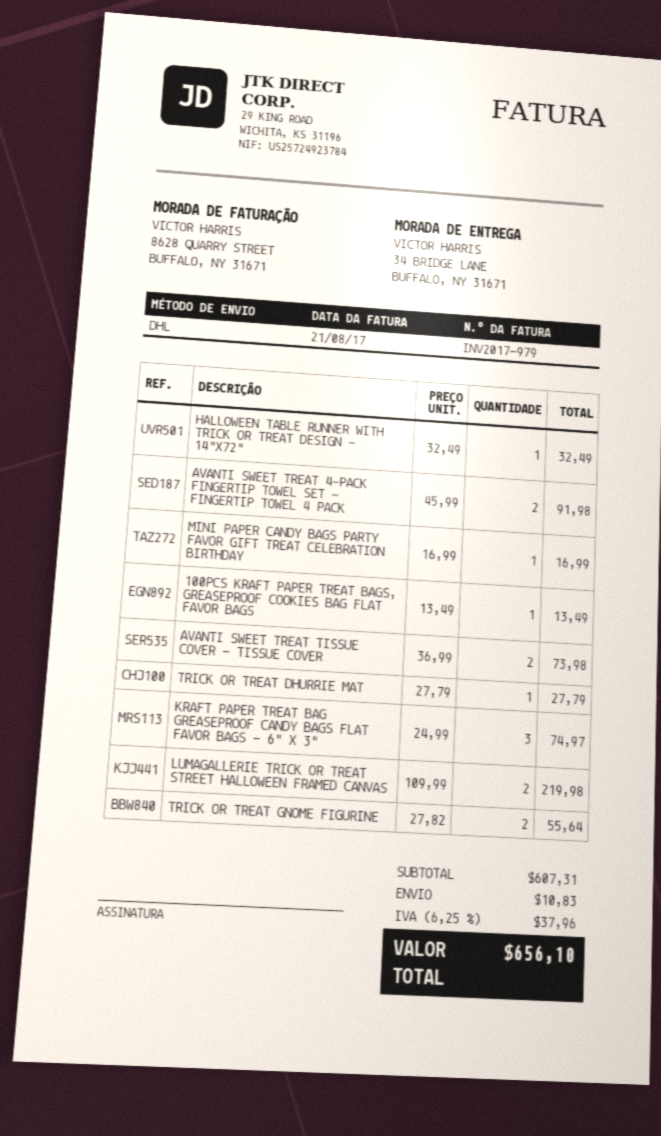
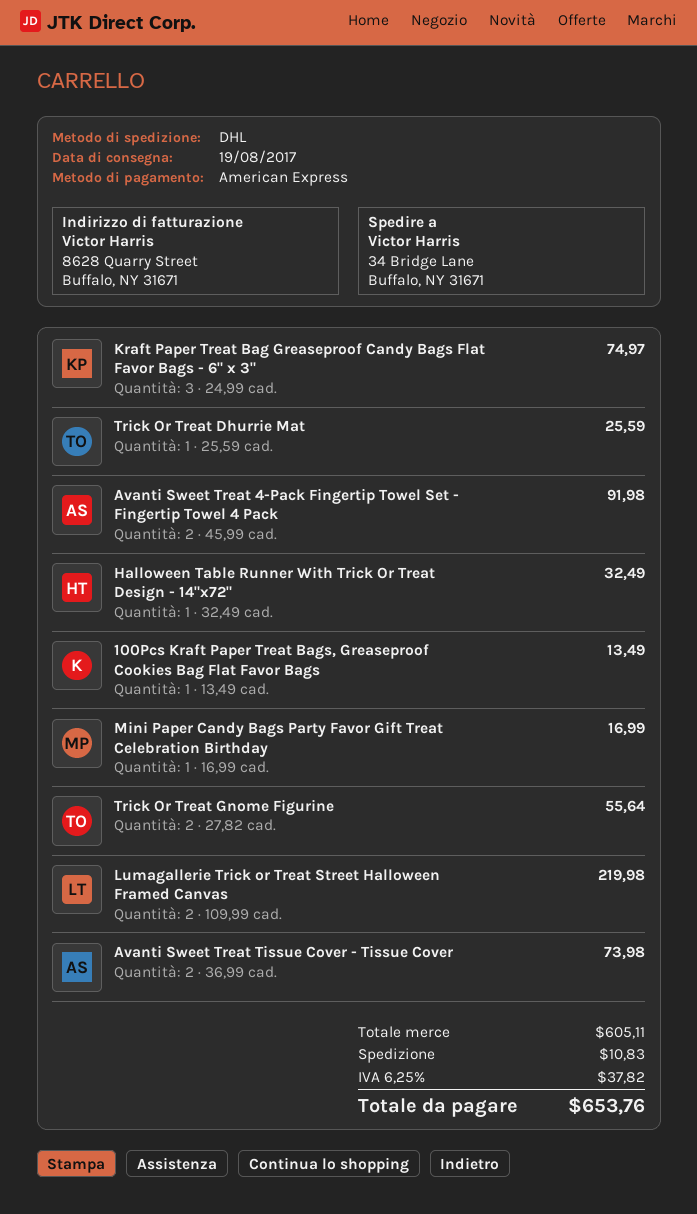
TRICK OR TREAT DHURRIE MAT: 1 x 27.79 = 27.79 -> 1 x 25.59 = 25.59
subtotal: 607.31 -> 605.11
tax: 6.25% = 37.96 -> 6.25% = 37.82
total: 656.10 -> 653.76

